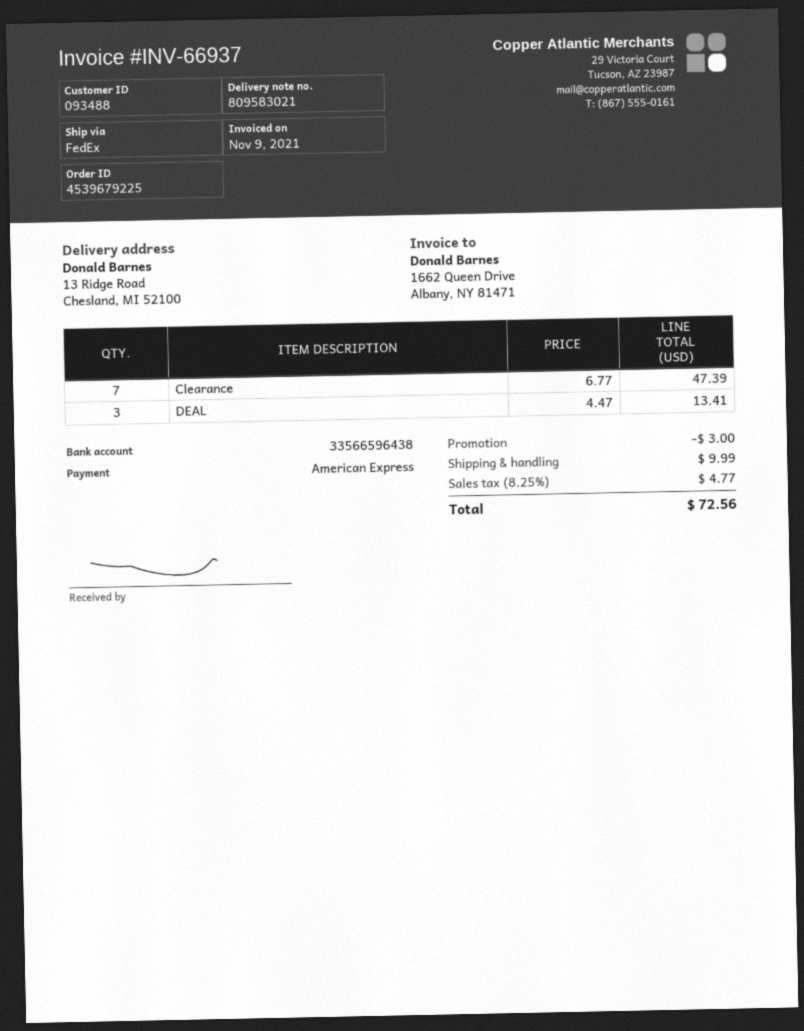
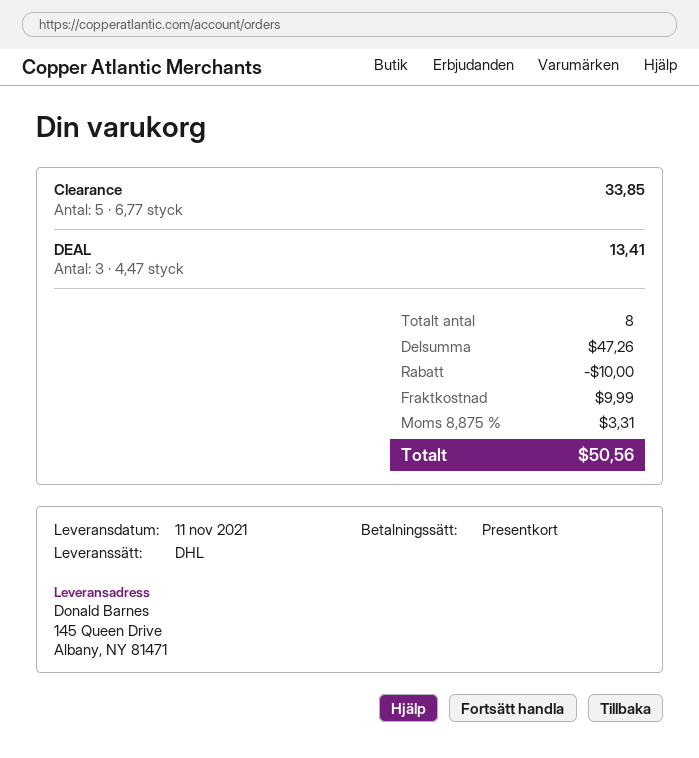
payment method: American Express -> gift card
shipping method: FedEx -> DHL
ship to: 13 Ridge Road, Chesland, MI 52100 -> 145 Queen Drive, Albany, NY 81471
Clearance: 7 x 6.77 = 47.39 -> 5 x 6.77 = 33.85
discount: 3.00 -> 10.00
tax: 8.25% = 4.77 -> 8.875% = 3.31
total: 72.56 -> 50.56

